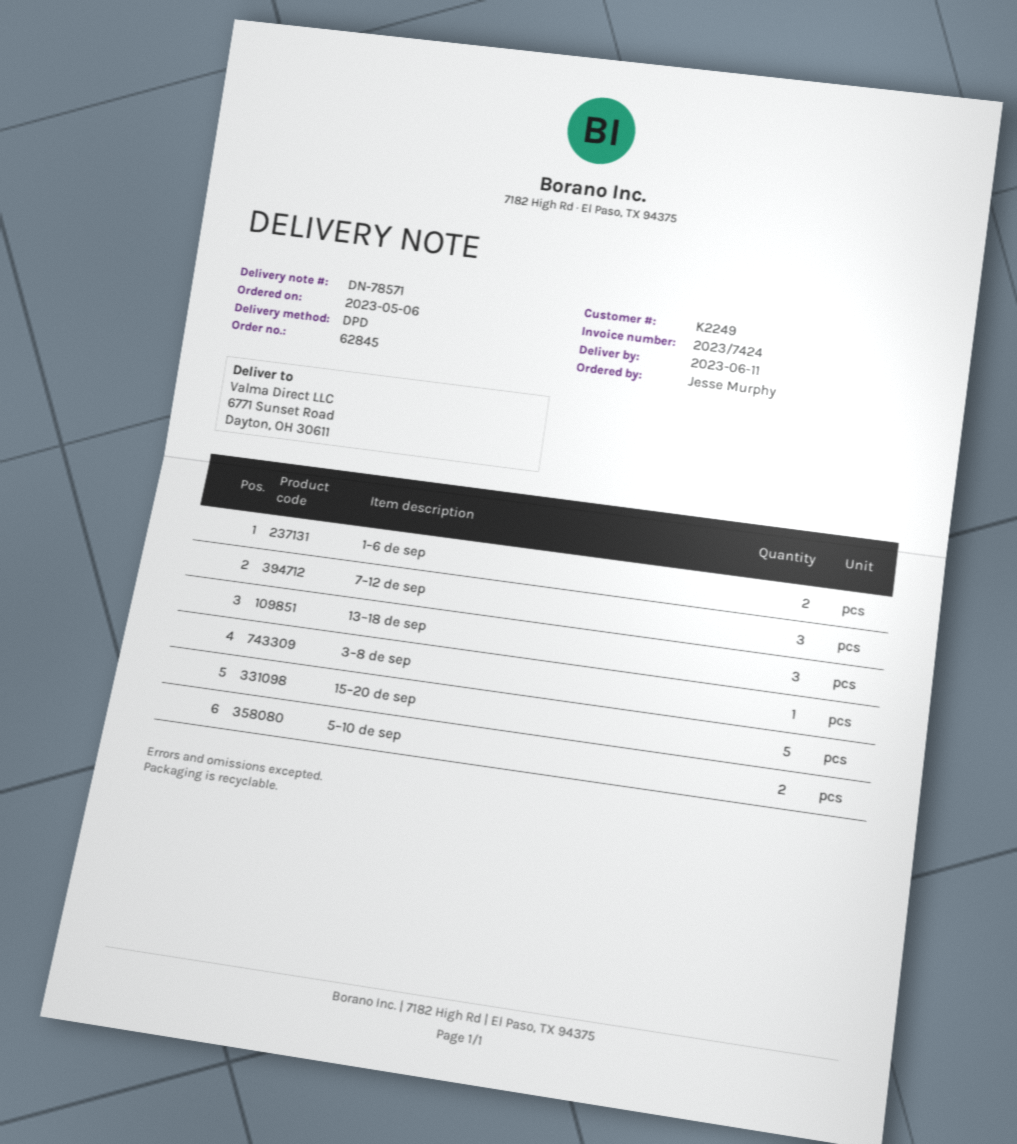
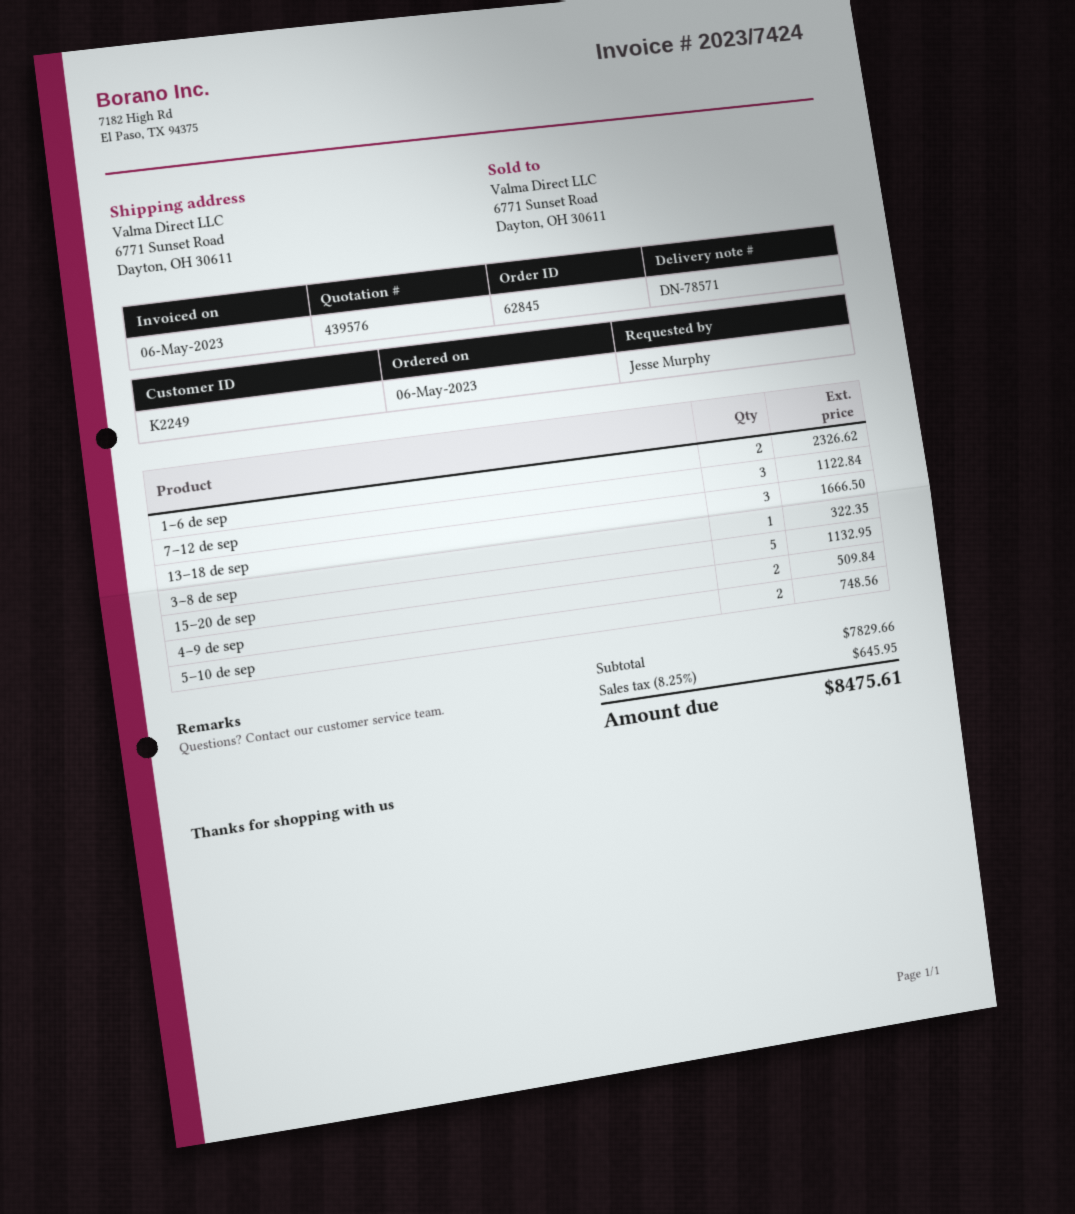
4–9 de sep: none -> 2

